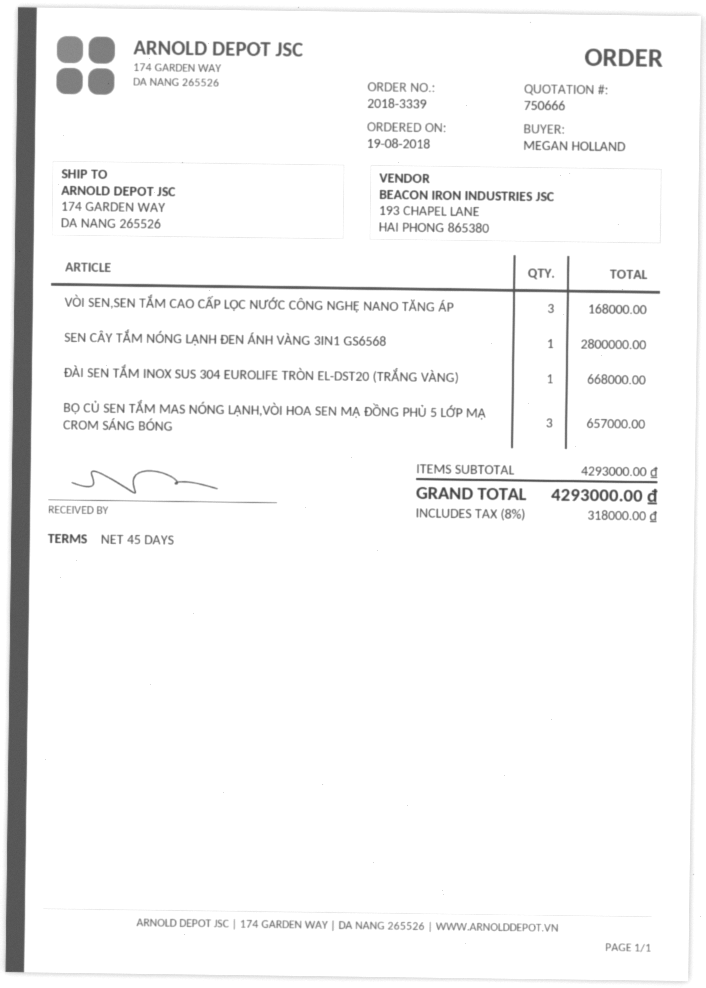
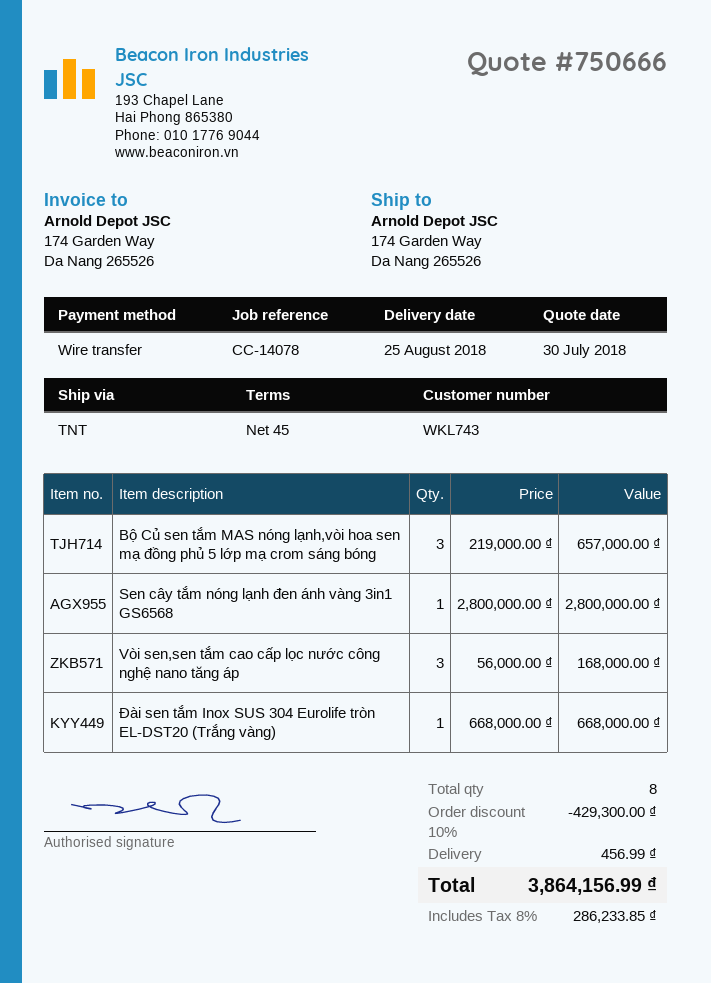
discount: none -> 10% = 429300.00
shipping: none -> 456.99
tax: 8% = 318000.00 -> 8% = 286233.85
total: 4293000.00 -> 3864156.99

